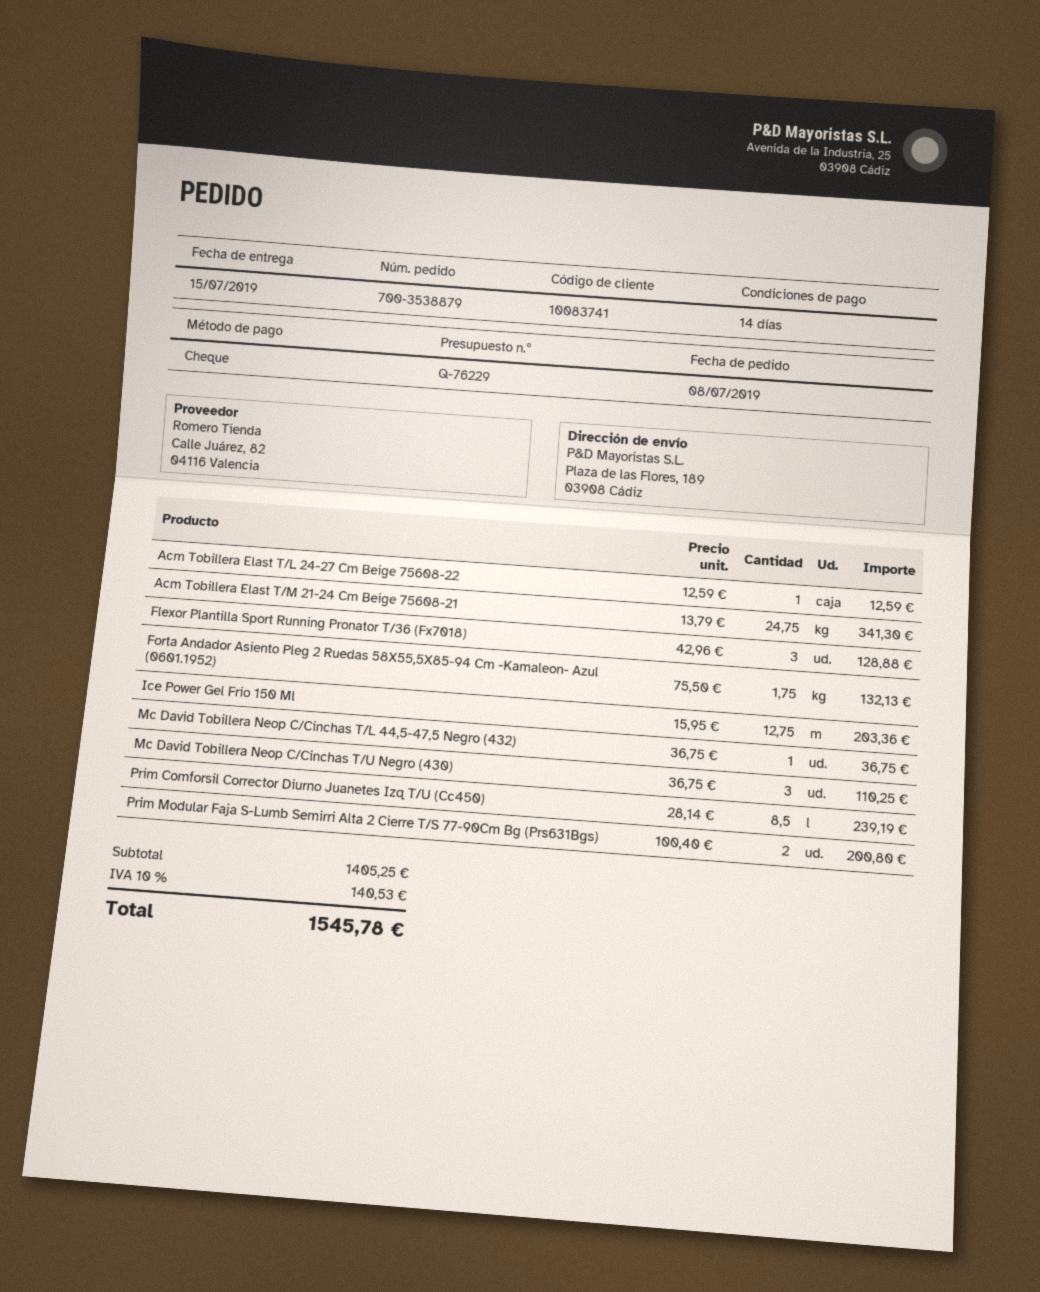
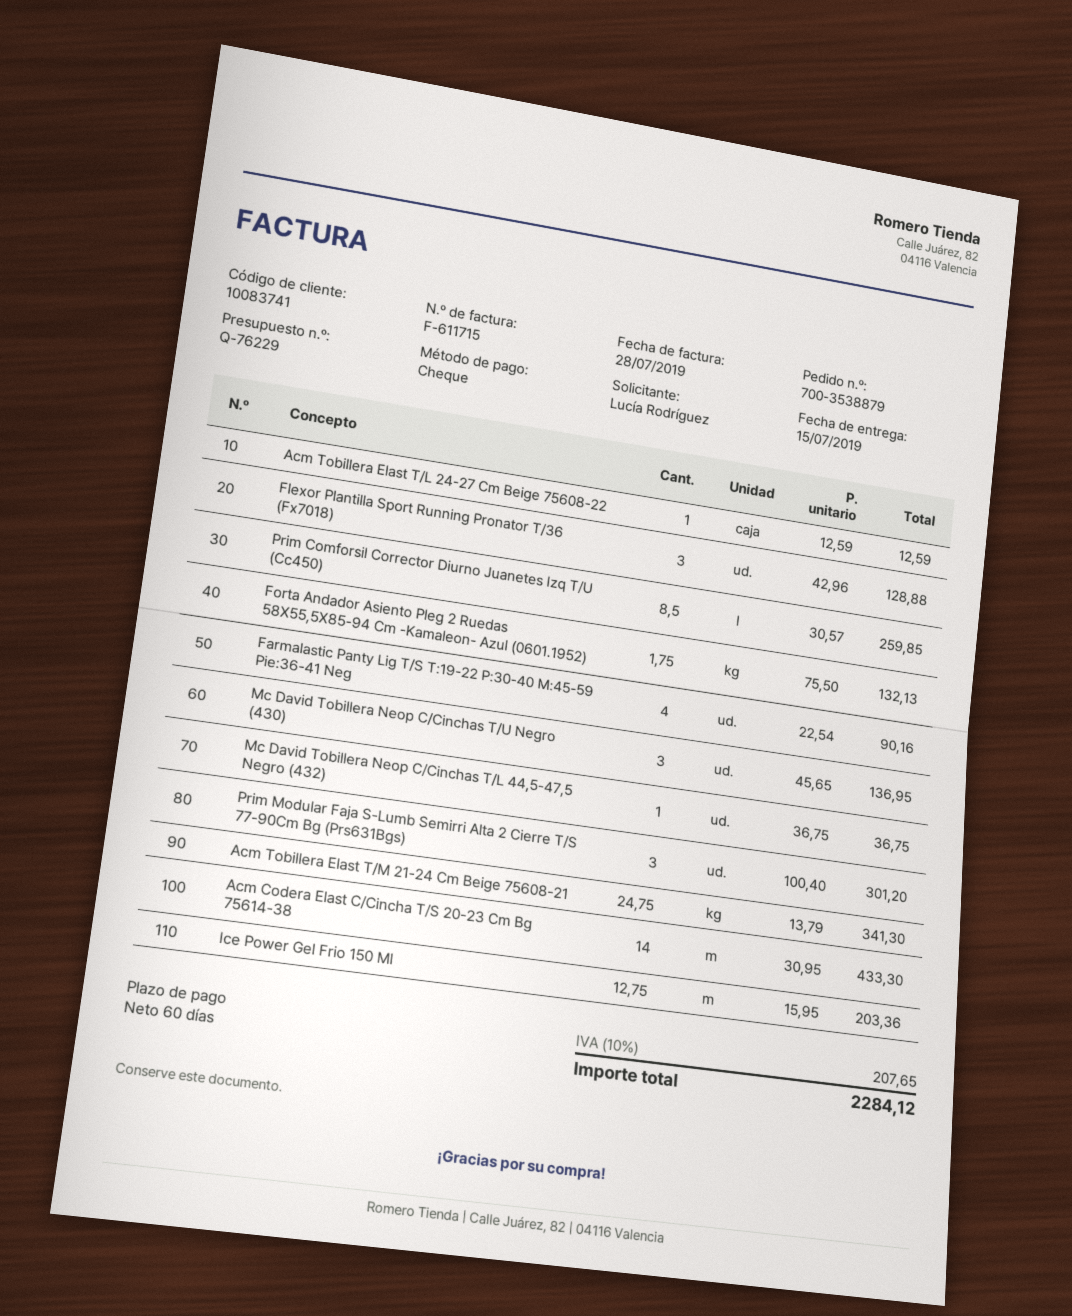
payment terms: 14 days -> 60 days
Mc David Tobillera Neop C/Cinchas T/U Negro (430): 3 x 36.75 = 110.25 -> 3 x 45.65 = 136.95
Prim Comforsil Corrector Diurno Juanetes Izq T/U (Cc450): 8.5 x 28.14 = 239.19 -> 8.5 x 30.57 = 259.85
Prim Modular Faja S-Lumb Semirri Alta 2 Cierre T/S 77-90Cm Bg (Prs631Bgs): 2 x 100.40 = 200.80 -> 3 x 100.40 = 301.20
Farmalastic Panty Lig T/S T:19-22 P:30-40 M:45-59 Pie:36-41 Neg: none -> 4 x 22.54 = 90.16
Acm Codera Elast C/Cincha T/S 20-23 Cm Bg 75614-38: none -> 14 x 30.95 = 433.30
tax: 10% = 140.53 -> 10% = 207.65
total: 1545.78 -> 2284.12

